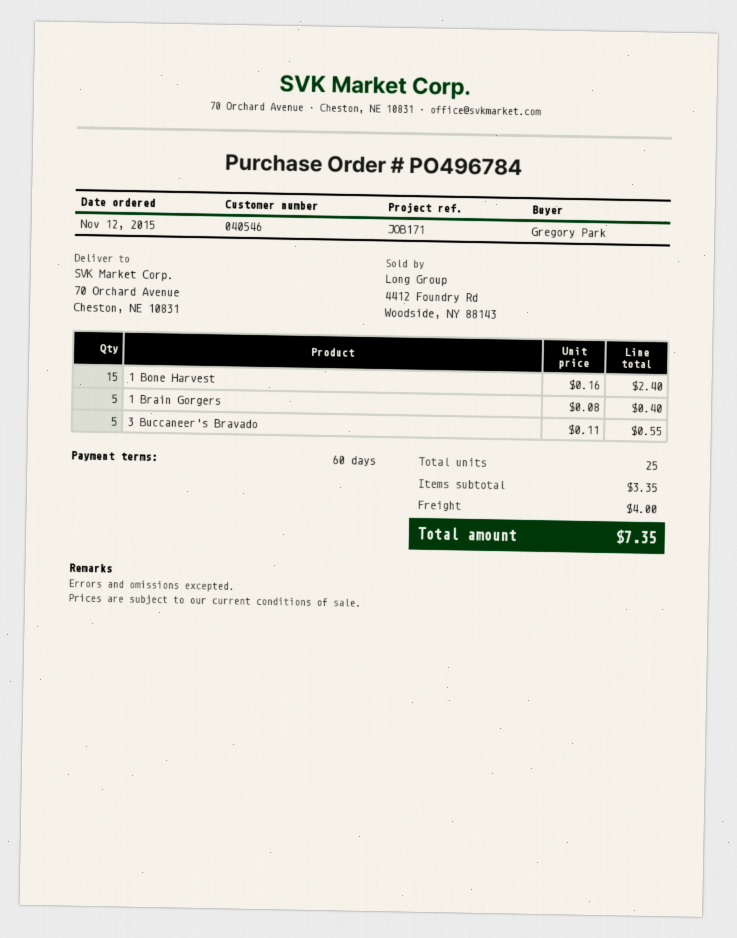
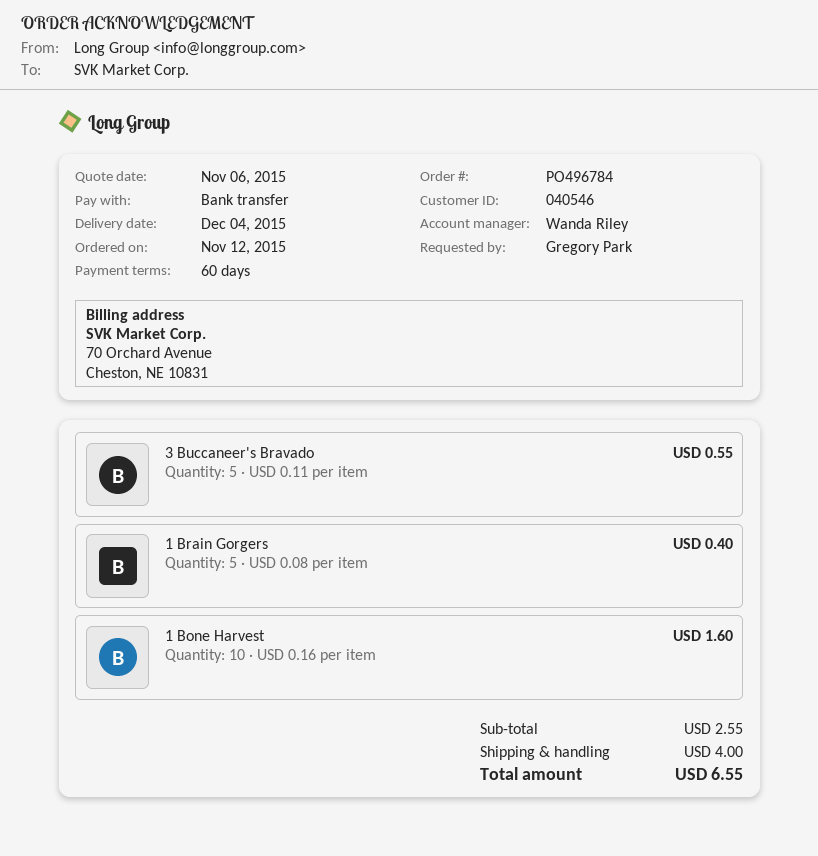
1 Bone Harvest: 15 x 0.16 = 2.40 -> 10 x 0.16 = 1.60
subtotal: 3.35 -> 2.55
total: 7.35 -> 6.55

